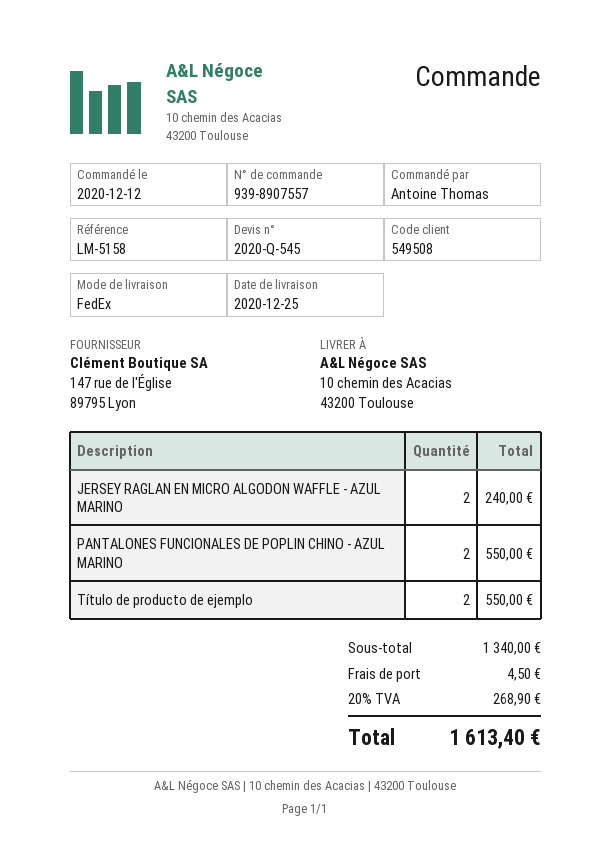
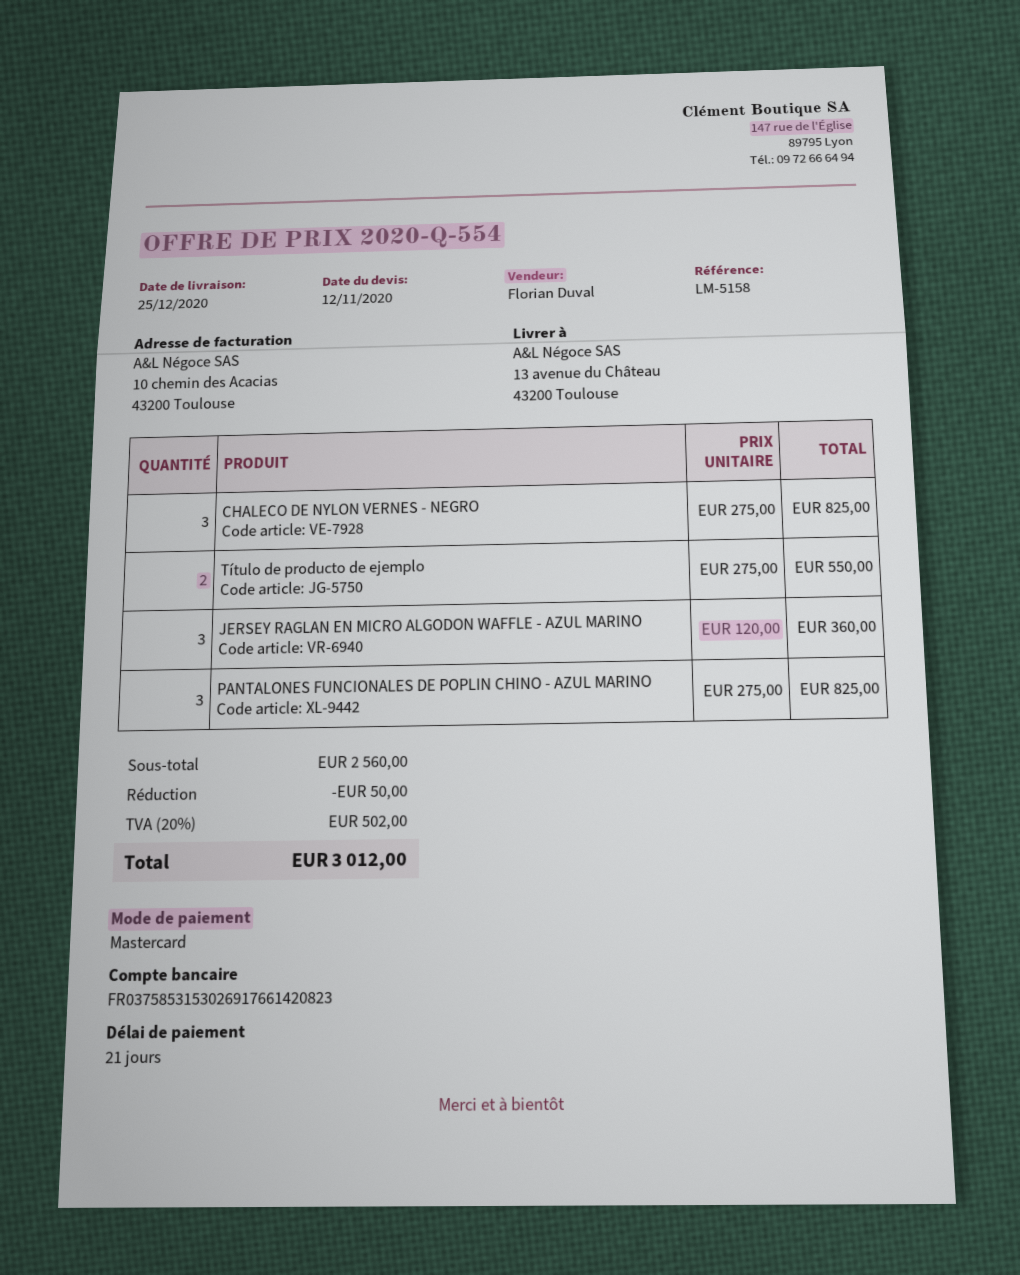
quote number: 2020-Q-545 -> 2020-Q-554
ship to: 10 chemin des Acacias, 43200 Toulouse -> 13 avenue du Château, 43200 Toulouse
JERSEY RAGLAN EN MICRO ALGODON WAFFLE - AZUL MARINO: 2 for 240.00 -> 3 for 360.00
PANTALONES FUNCIONALES DE POPLIN CHINO - AZUL MARINO: 2 for 550.00 -> 3 for 825.00
CHALECO DE NYLON VERNES - NEGRO: none -> 3 for 825.00
subtotal: 1340.00 -> 2560.00
discount: none -> 50.00
shipping: 4.50 -> none
tax: 20% = 268.90 -> 20% = 502.00
total: 1613.40 -> 3012.00

